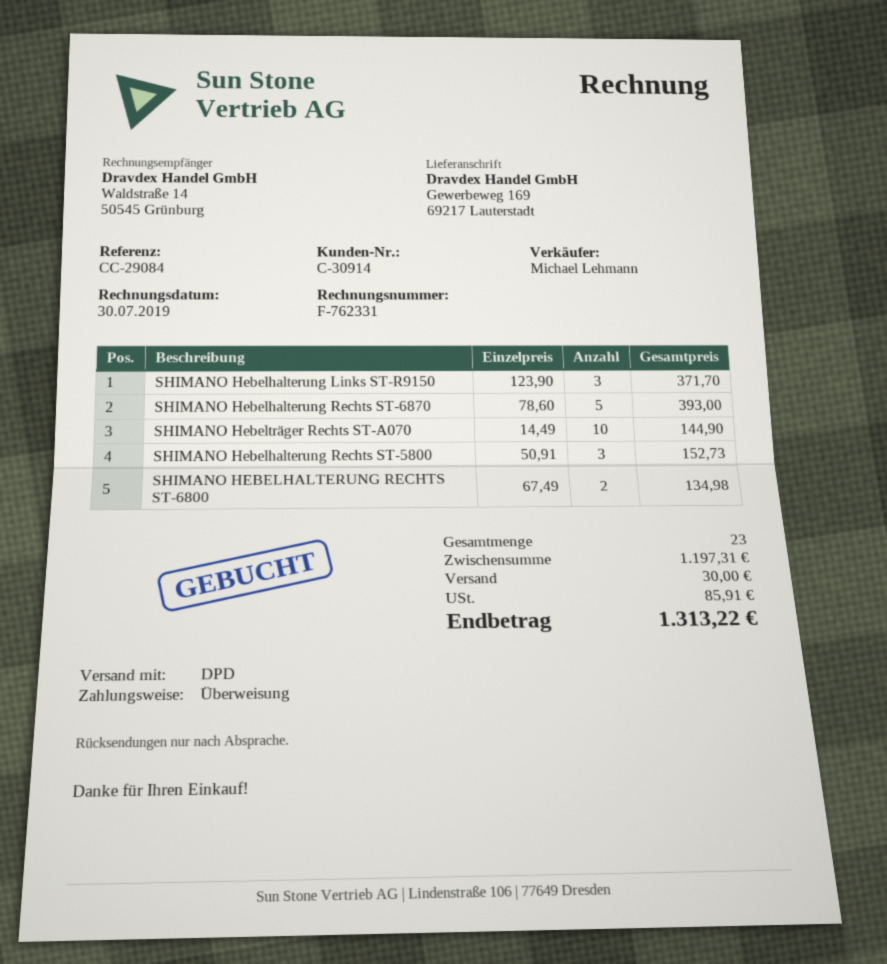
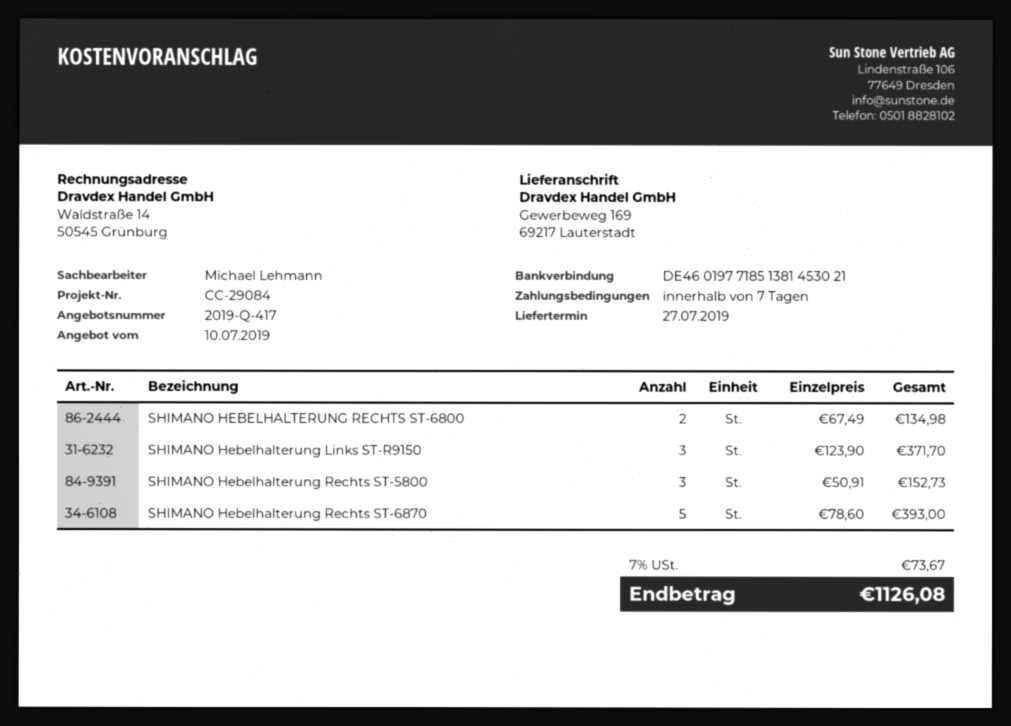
SHIMANO Hebelträger Rechts ST-A070: 10 x 14.49 = 144.90 -> none
shipping: 30.00 -> none
tax: 85.91 -> 73.67
total: 1313.22 -> 1126.08

